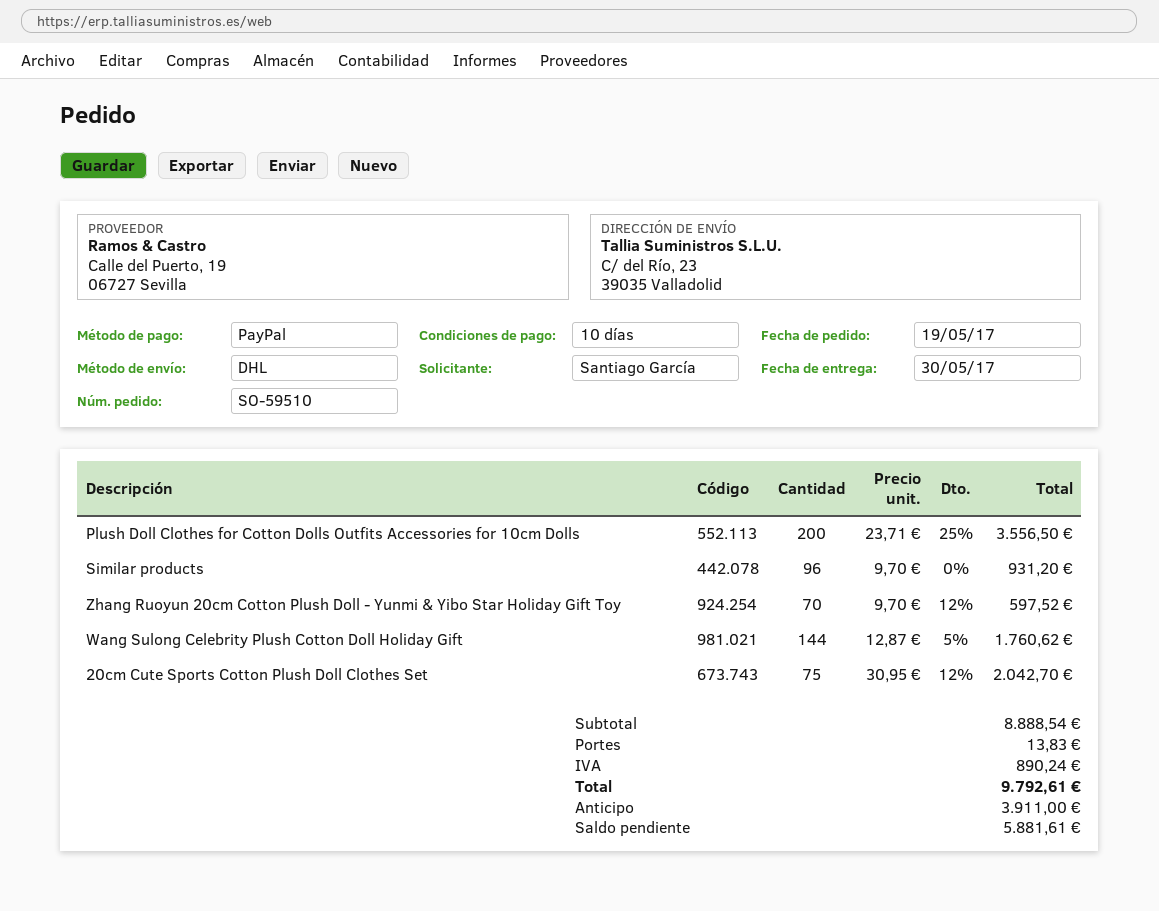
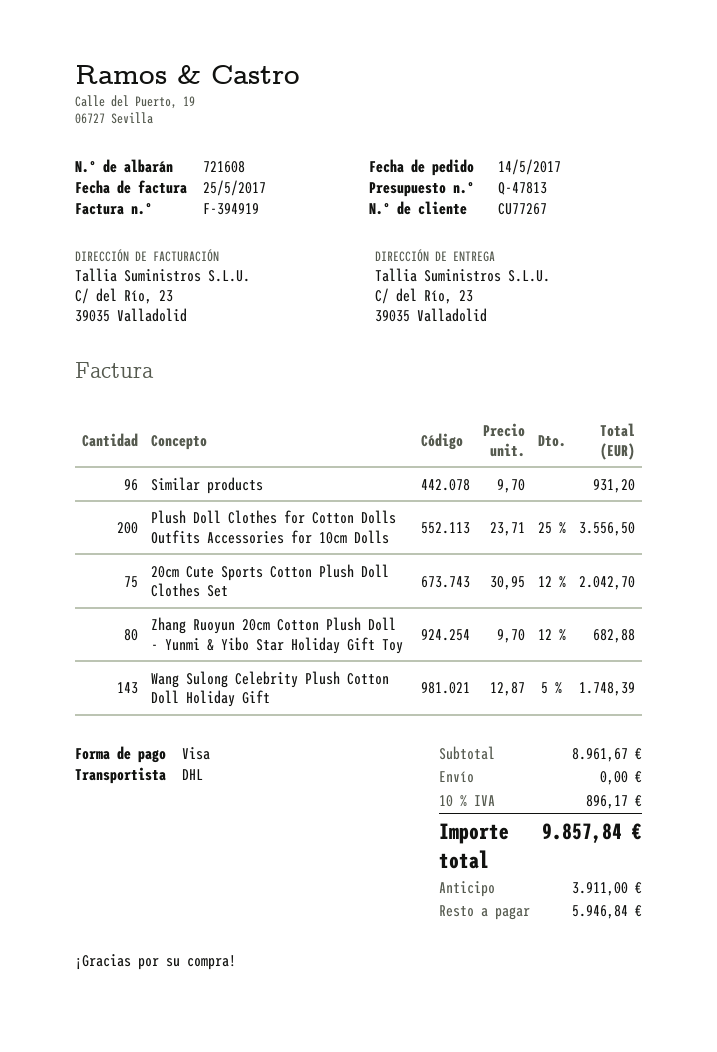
order date: 2017-05-19 -> 2017-05-14
payment method: PayPal -> Visa
Zhang Ruoyun 20cm Cotton Plush Doll - Yunmi & Yibo Star Holiday Gift Toy: 70 x 9.70 - 12% = 597.52 -> 80 x 9.70 - 12% = 682.88
Wang Sulong Celebrity Plush Cotton Doll Holiday Gift: 144 x 12.87 - 5% = 1760.62 -> 143 x 12.87 - 5% = 1748.39
subtotal: 8888.54 -> 8961.67
shipping: 13.83 -> 0.00
tax: 890.24 -> 896.17
total: 9792.61 -> 9857.84
balance: 5881.61 -> 5946.84

